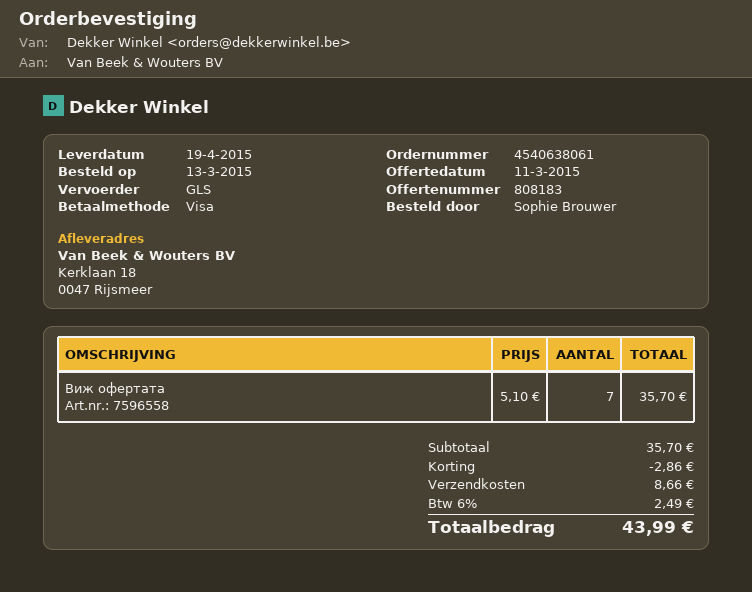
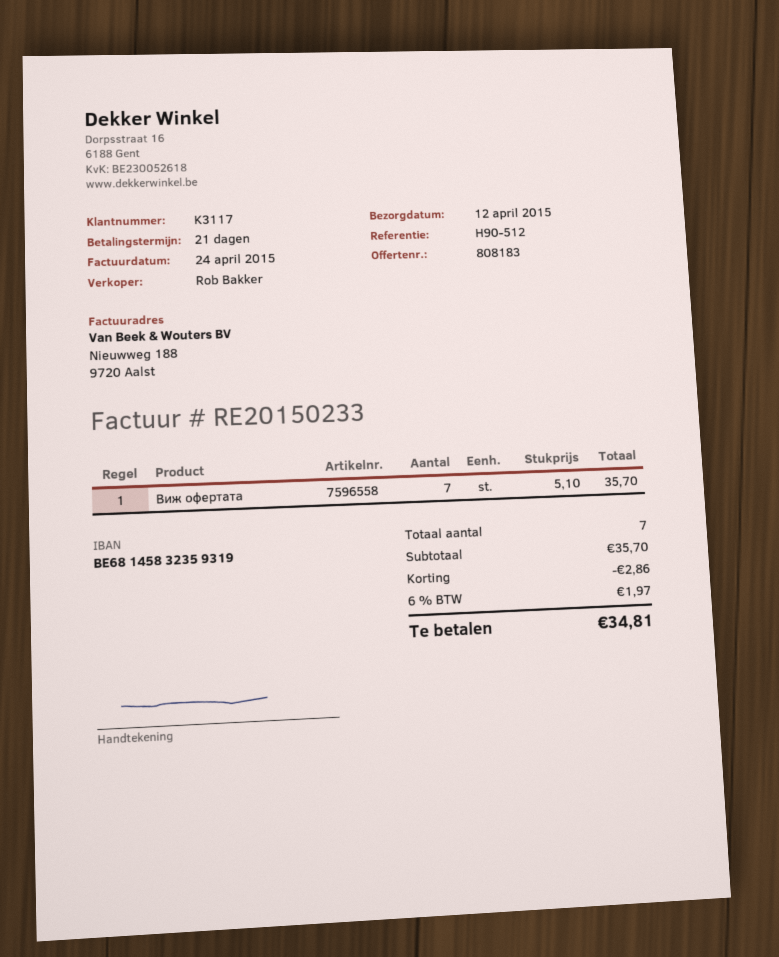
delivery date: 2015-04-19 -> 2015-04-12
shipping: 8.66 -> none
tax: 6% = 2.49 -> 6% = 1.97
total: 43.99 -> 34.81

